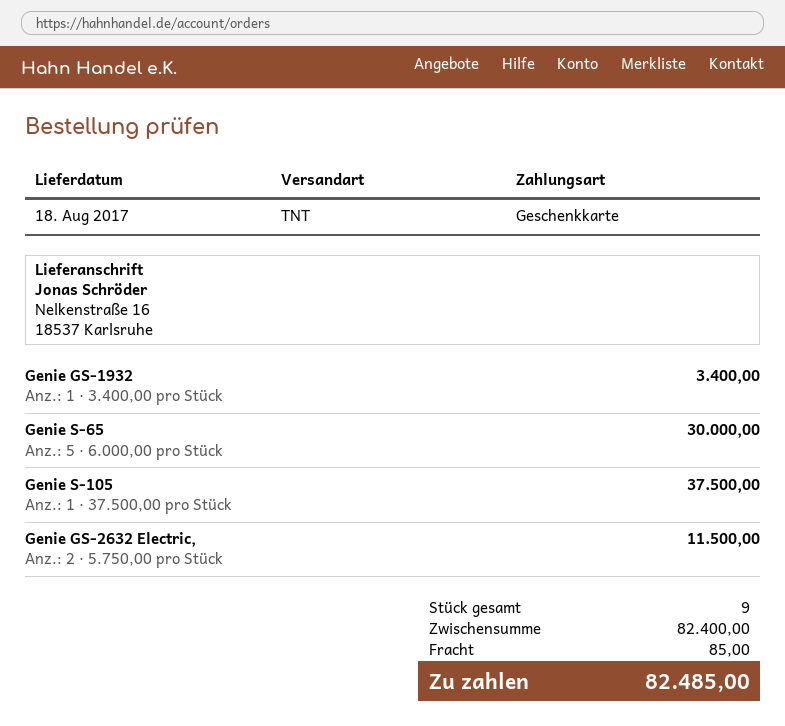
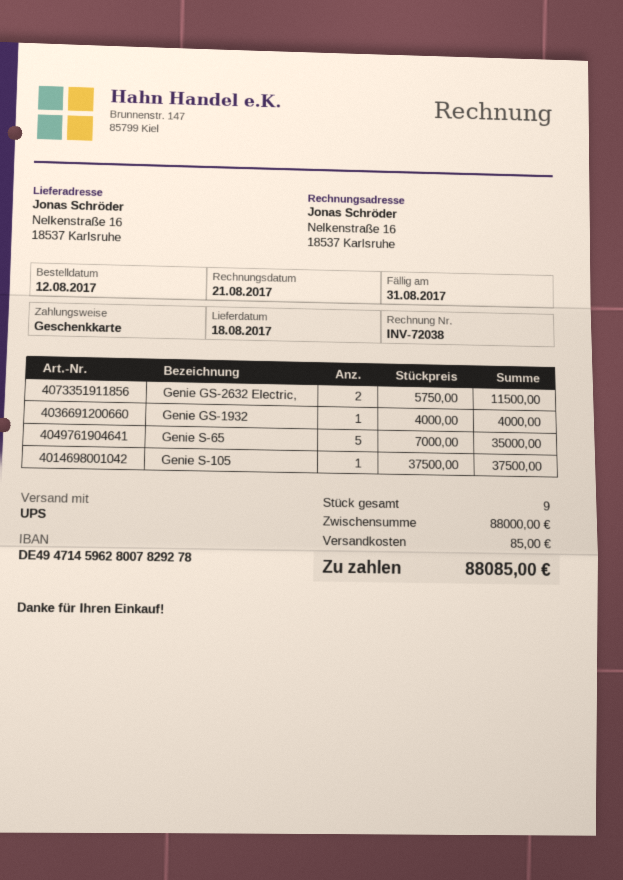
shipping method: TNT -> UPS
Genie GS-1932: 1 x 3400.00 = 3400.00 -> 1 x 4000.00 = 4000.00
Genie S-65: 5 x 6000.00 = 30000.00 -> 5 x 7000.00 = 35000.00
subtotal: 82400.00 -> 88000.00
total: 82485.00 -> 88085.00

